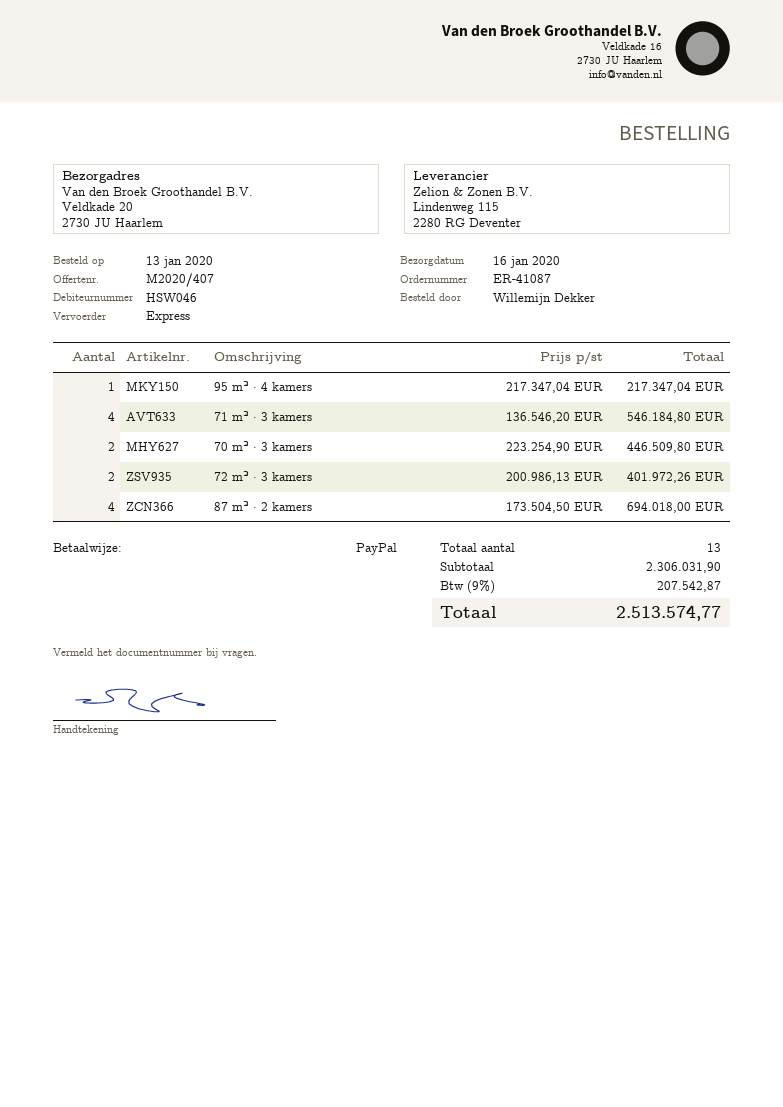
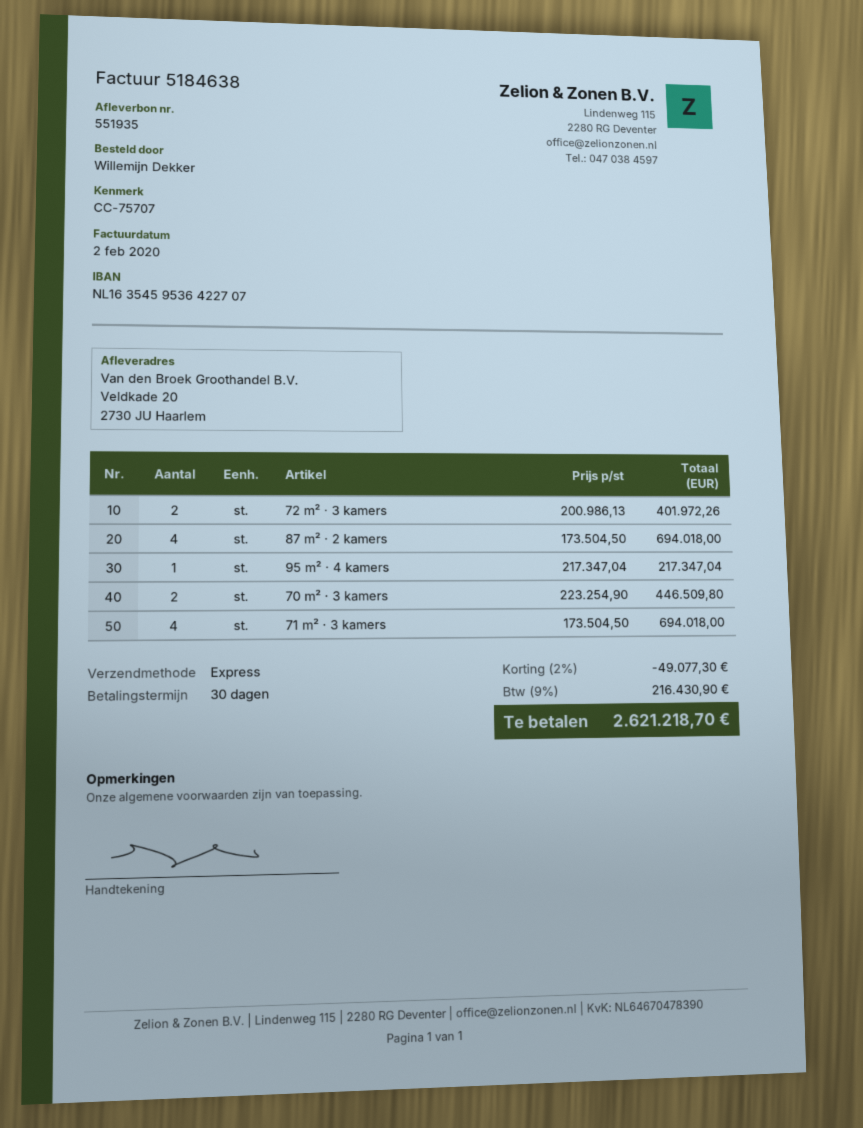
71 m² · 3 kamers: 4 x 136546.20 = 546184.80 -> 4 x 173504.50 = 694018.00
discount: none -> 2% = 49077.30
tax: 9% = 207542.87 -> 9% = 216430.90
total: 2513574.77 -> 2621218.70

